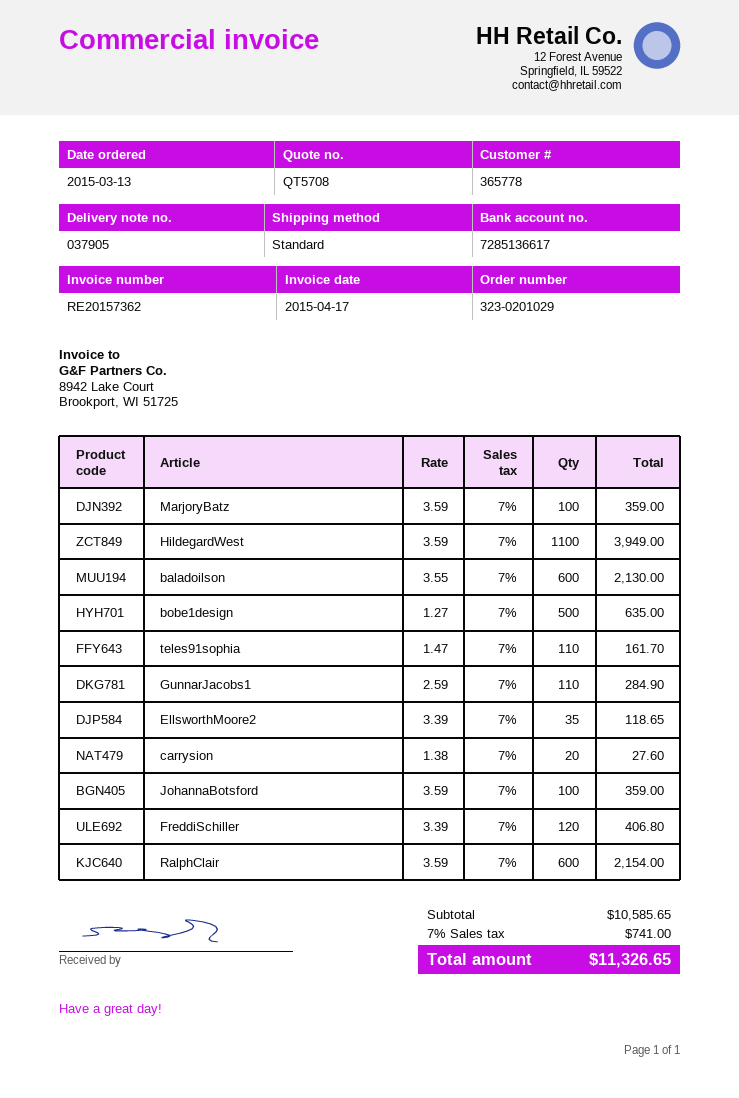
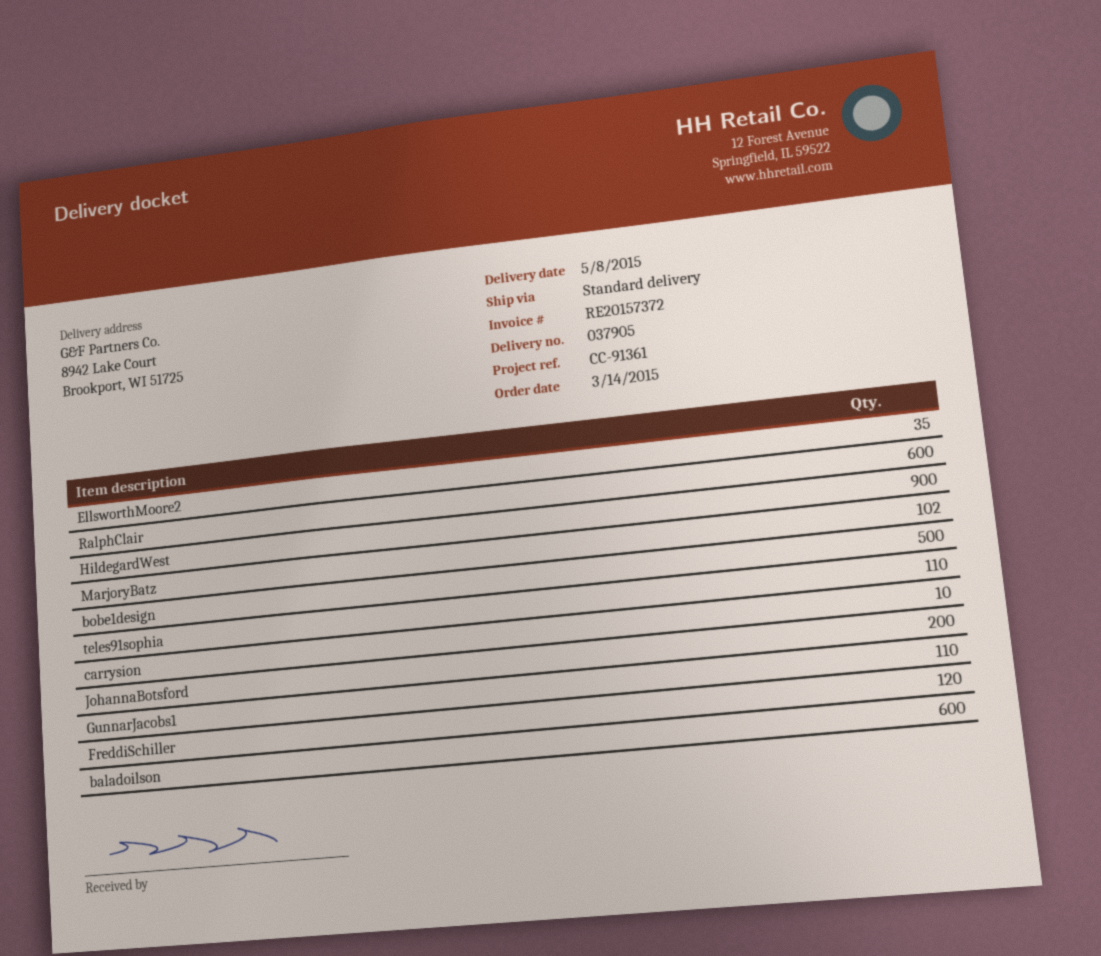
order date: 2015-03-13 -> 2015-03-14
invoice number: RE20157362 -> RE20157372
MarjoryBatz: 100 -> 102
HildegardWest: 1100 -> 900
carrysion: 20 -> 10
JohannaBotsford: 100 -> 200

